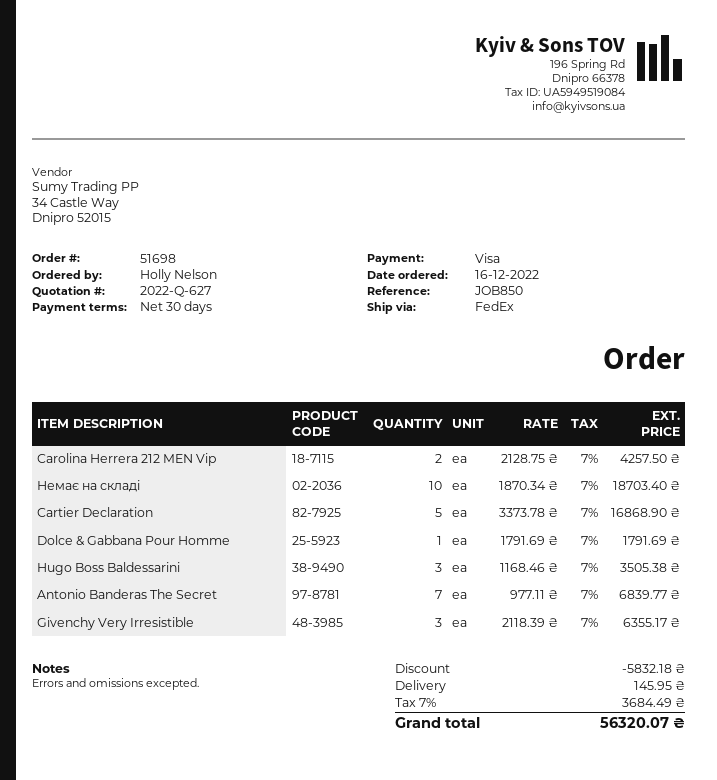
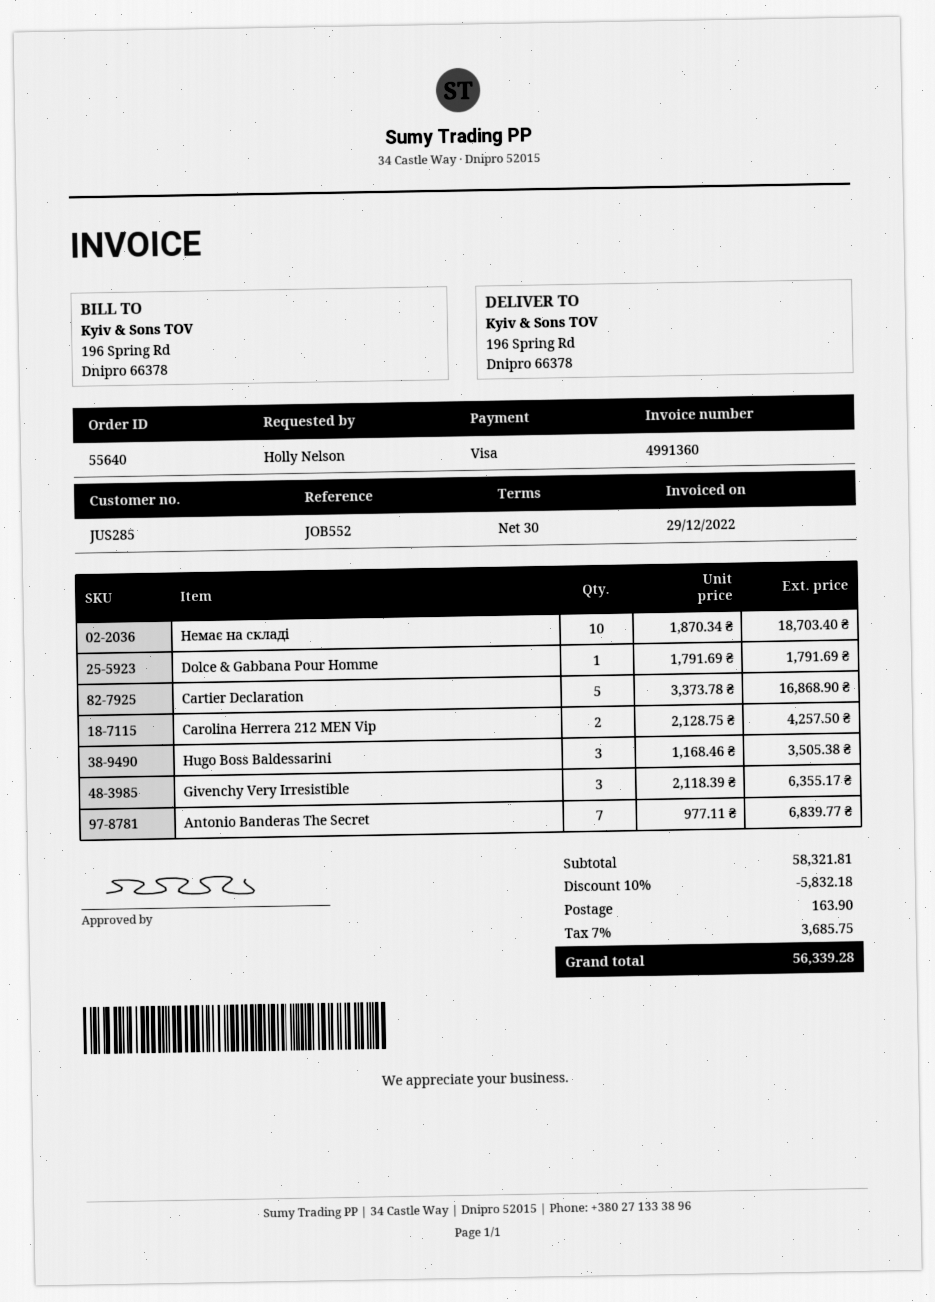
order number: 51698 -> 55640
reference: JOB850 -> JOB552
shipping: 145.95 -> 163.90
tax: 7% = 3684.49 -> 7% = 3685.75
total: 56320.07 -> 56339.28

